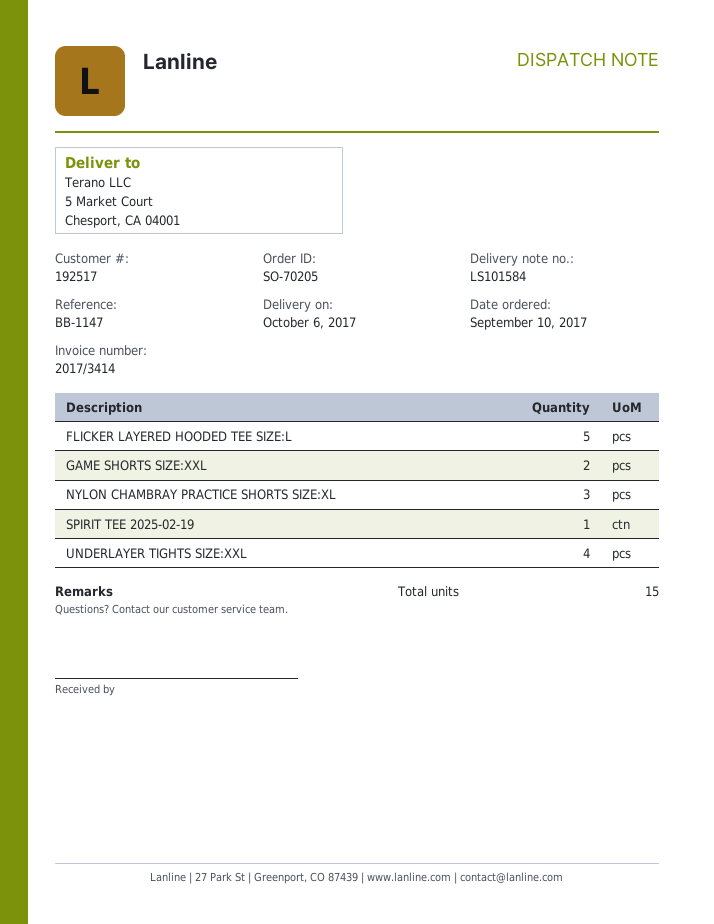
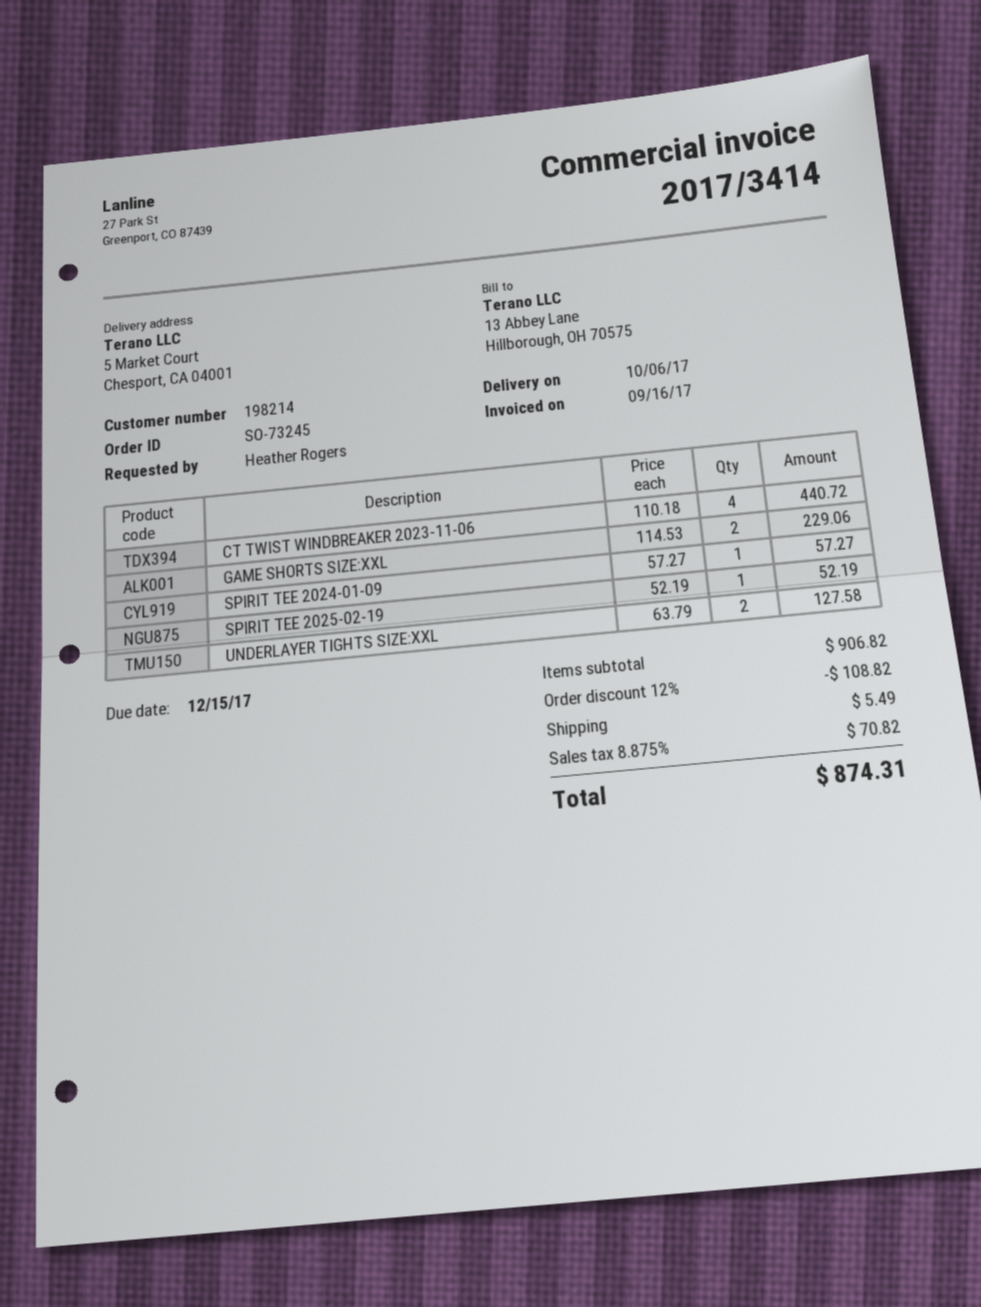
order number: SO-70205 -> SO-73245
customer number: 192517 -> 198214
FLICKER LAYERED HOODED TEE SIZE:L: 5 -> none
NYLON CHAMBRAY PRACTICE SHORTS SIZE:XL: 3 -> none
UNDERLAYER TIGHTS SIZE:XXL: 4 -> 2
CT TWIST WINDBREAKER 2023-11-06: none -> 4
SPIRIT TEE 2024-01-09: none -> 1

